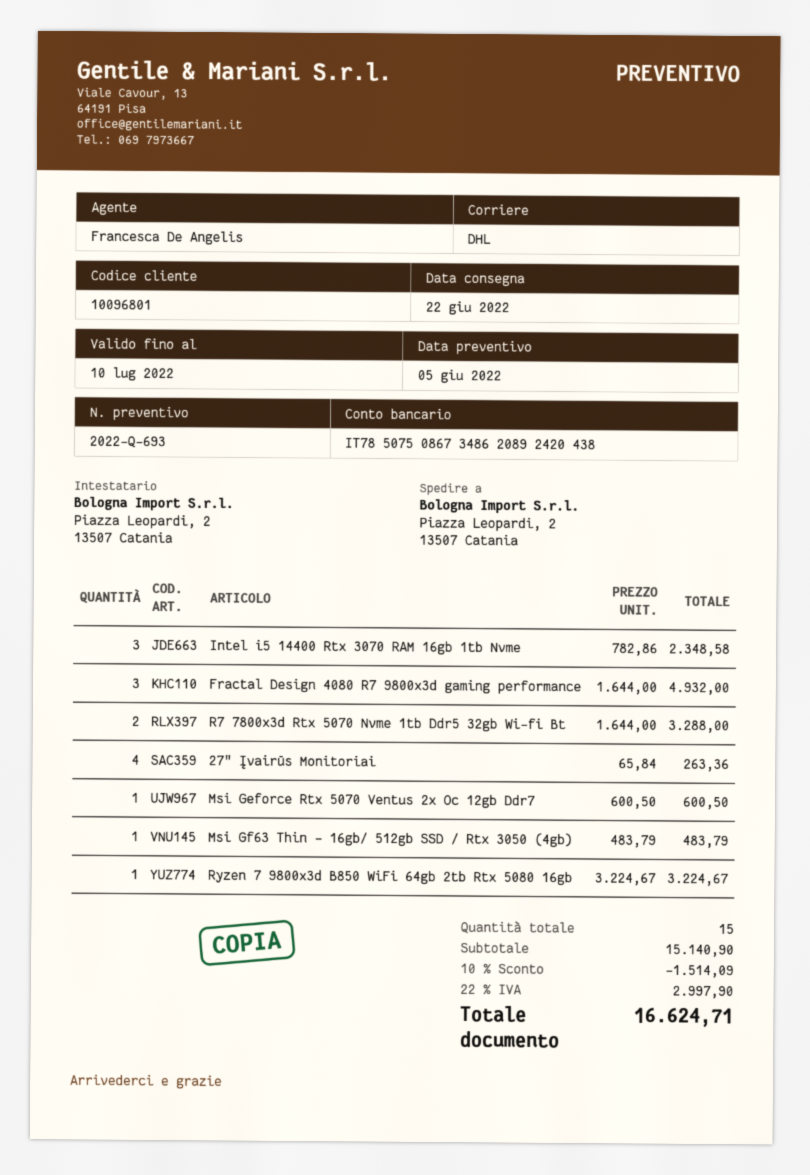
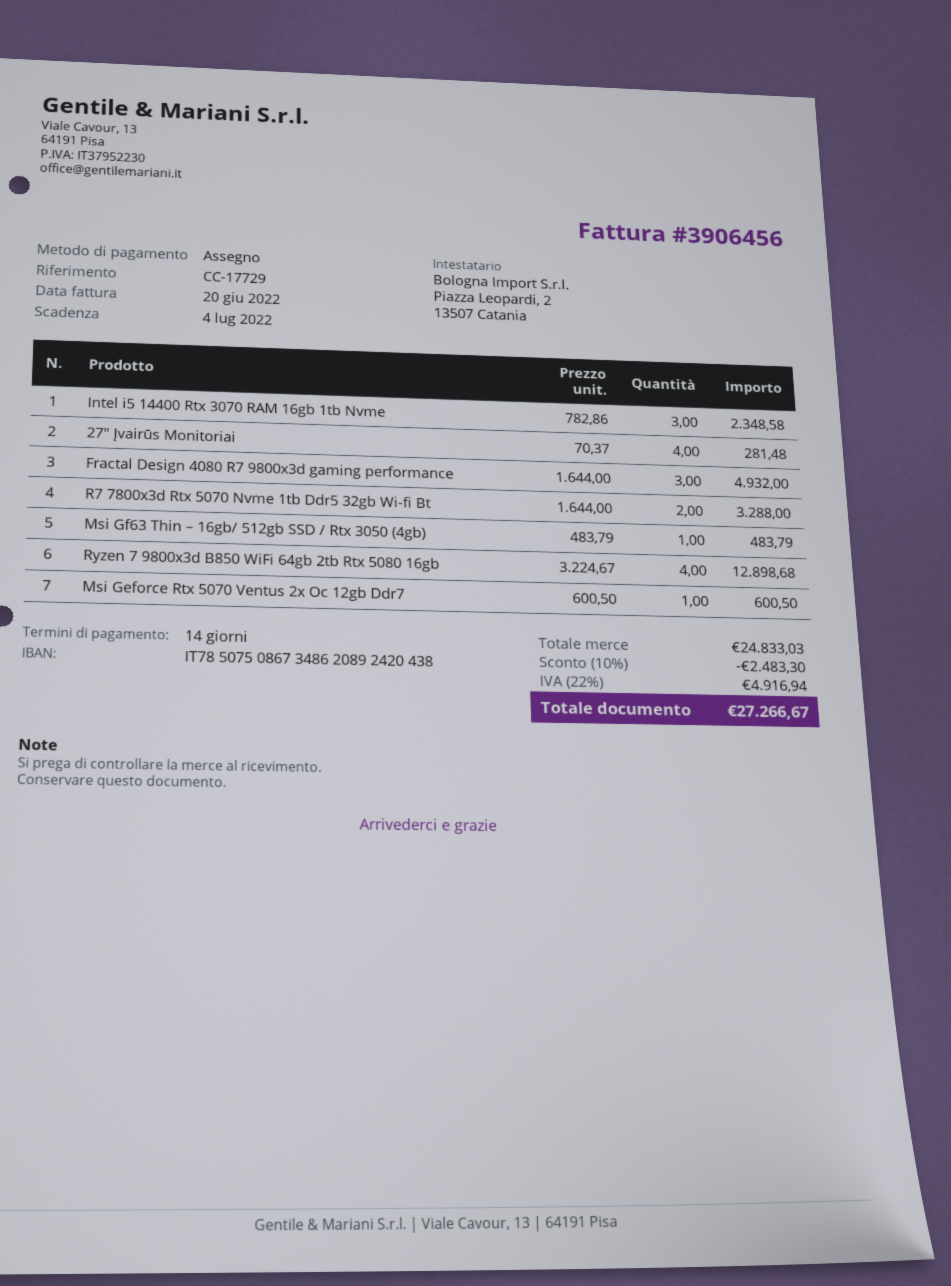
27" Įvairūs Monitoriai: 4 x 65.84 = 263.36 -> 4 x 70.37 = 281.48
Ryzen 7 9800x3d B850 WiFi 64gb 2tb Rtx 5080 16gb: 1 x 3224.67 = 3224.67 -> 4 x 3224.67 = 12898.68
subtotal: 15140.90 -> 24833.03
discount: 10% = 1514.09 -> 10% = 2483.30
tax: 22% = 2997.90 -> 22% = 4916.94
total: 16624.71 -> 27266.67

